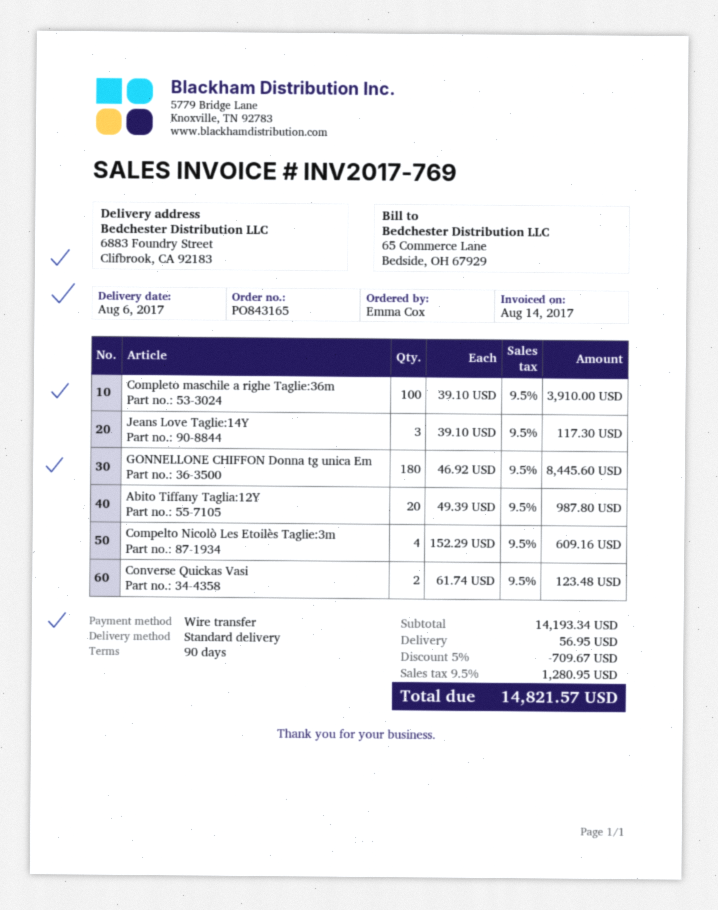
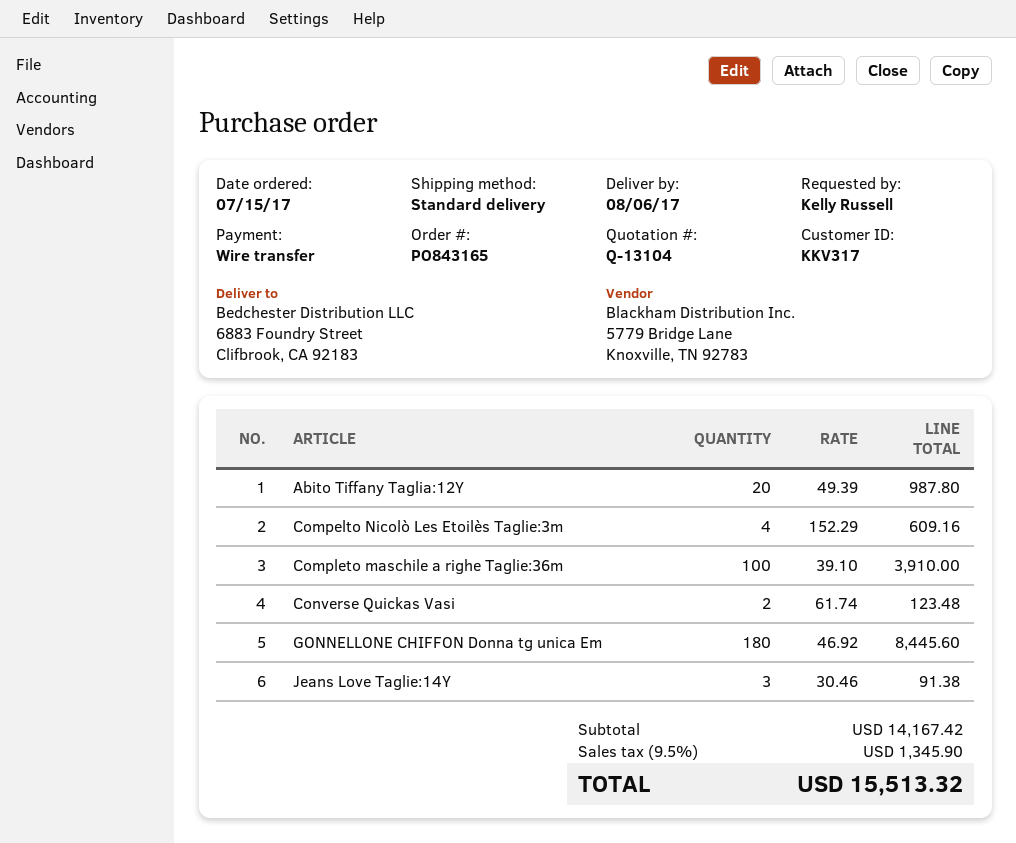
ordered by: Emma Cox -> Kelly Russell
Jeans Love Taglie:14Y: 3 x 39.10 = 117.30 -> 3 x 30.46 = 91.38
subtotal: 14193.34 -> 14167.42
discount: 5% = 709.67 -> none
shipping: 56.95 -> none
tax: 9.5% = 1280.95 -> 9.5% = 1345.90
total: 14821.57 -> 15513.32

